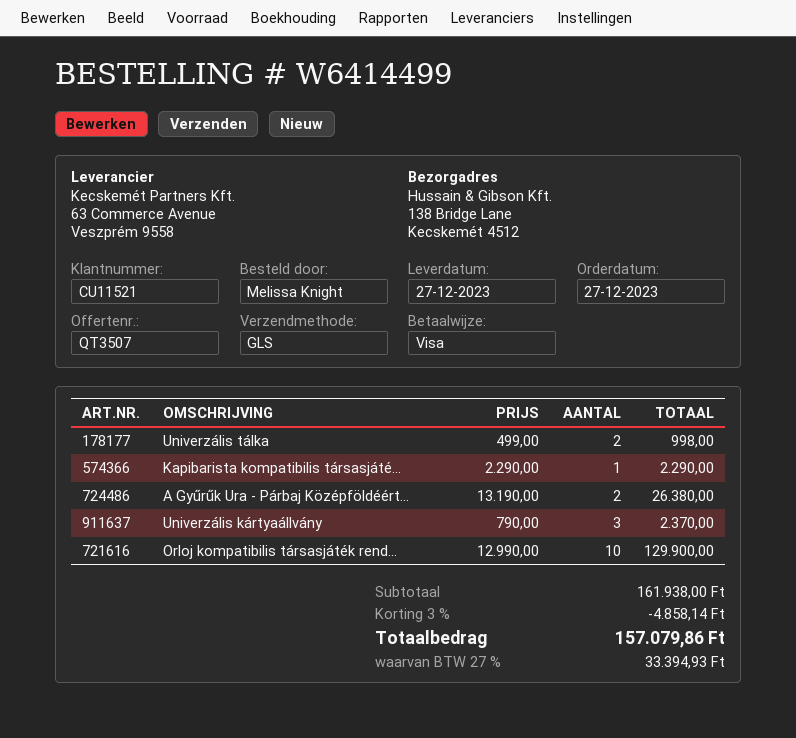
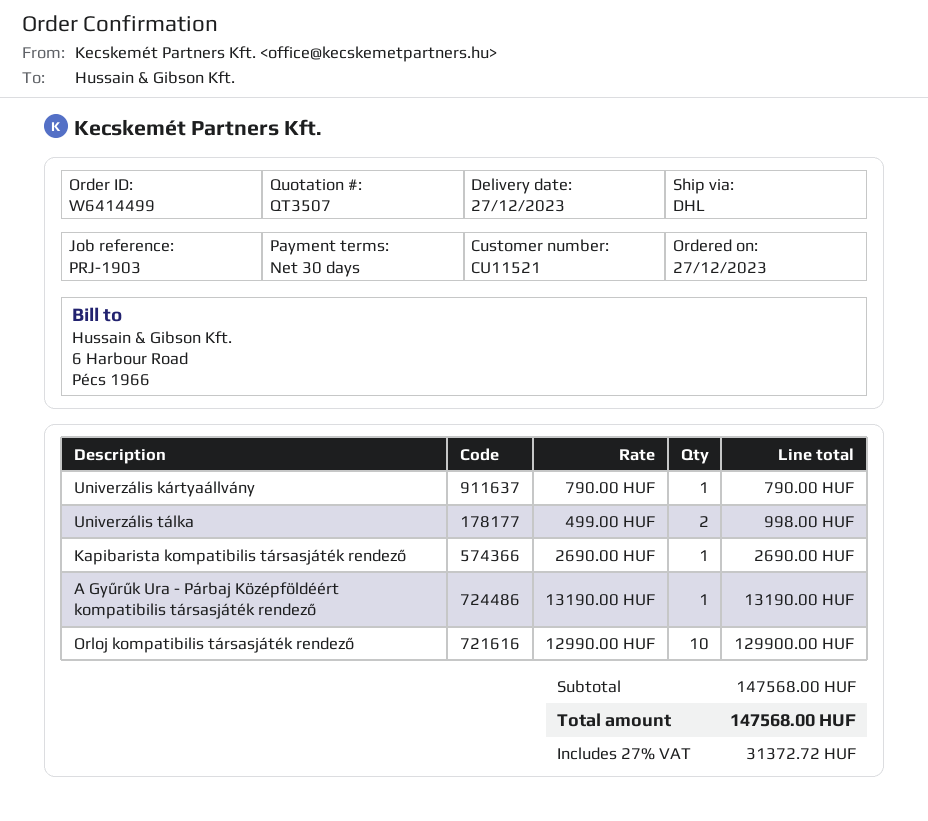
shipping method: GLS -> DHL
Kapibarista kompatibilis társasjáté...: 1 x 2290.00 = 2290.00 -> 1 x 2690.00 = 2690.00
A Gyűrűk Ura - Párbaj Középföldéért...: 2 x 13190.00 = 26380.00 -> 1 x 13190.00 = 13190.00
Univerzális kártyaállvány: 3 x 790.00 = 2370.00 -> 1 x 790.00 = 790.00
subtotal: 161938.00 -> 147568.00
discount: 3% = 4858.14 -> none
tax: 27% = 33394.93 -> 27% = 31372.72
total: 157079.86 -> 147568.00

